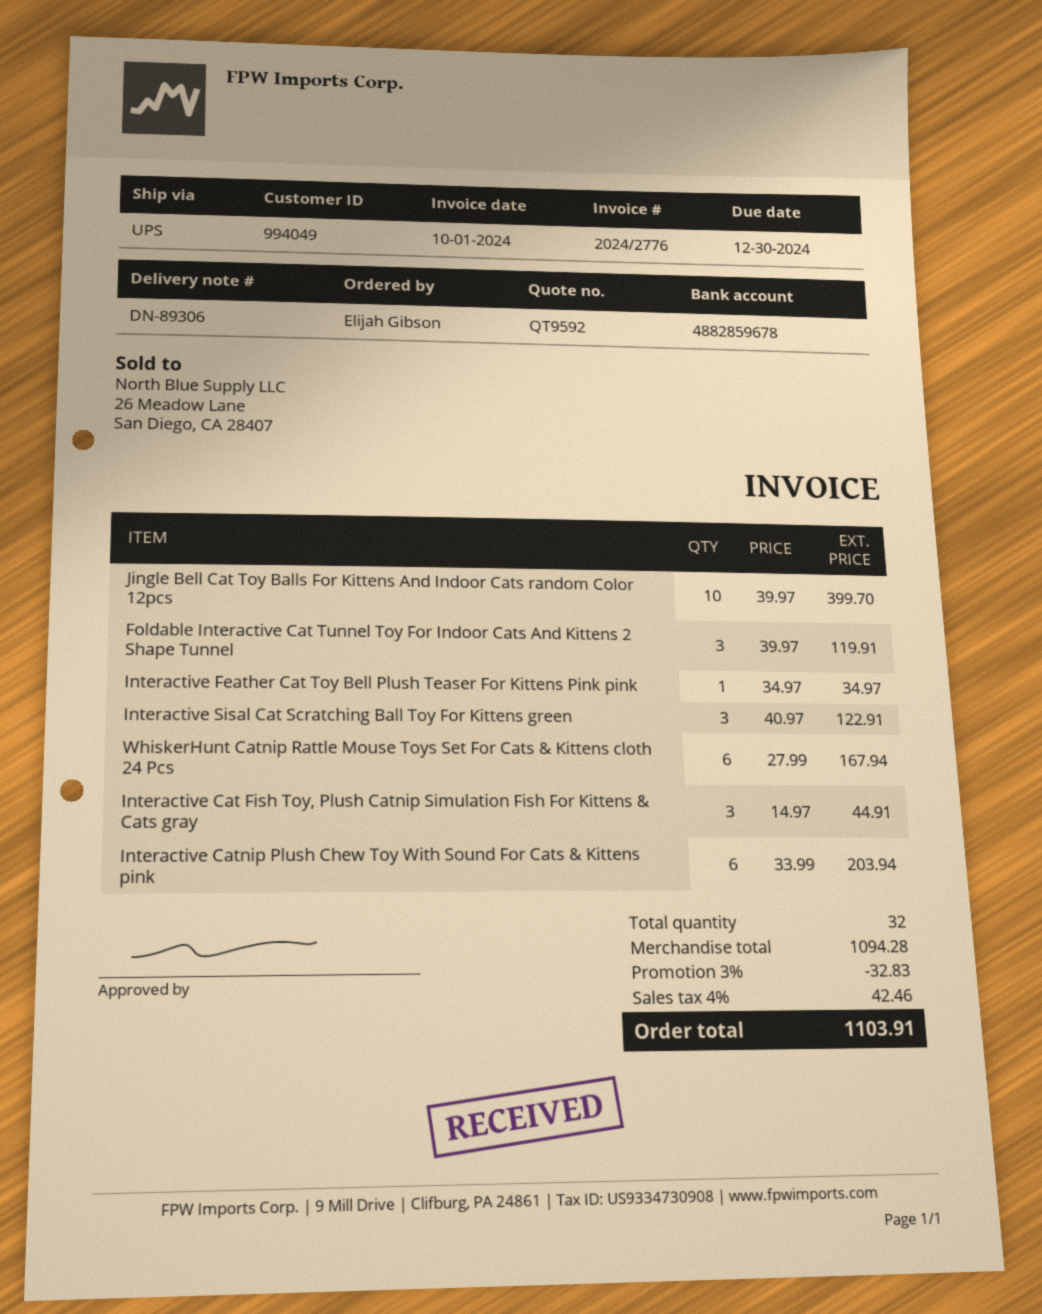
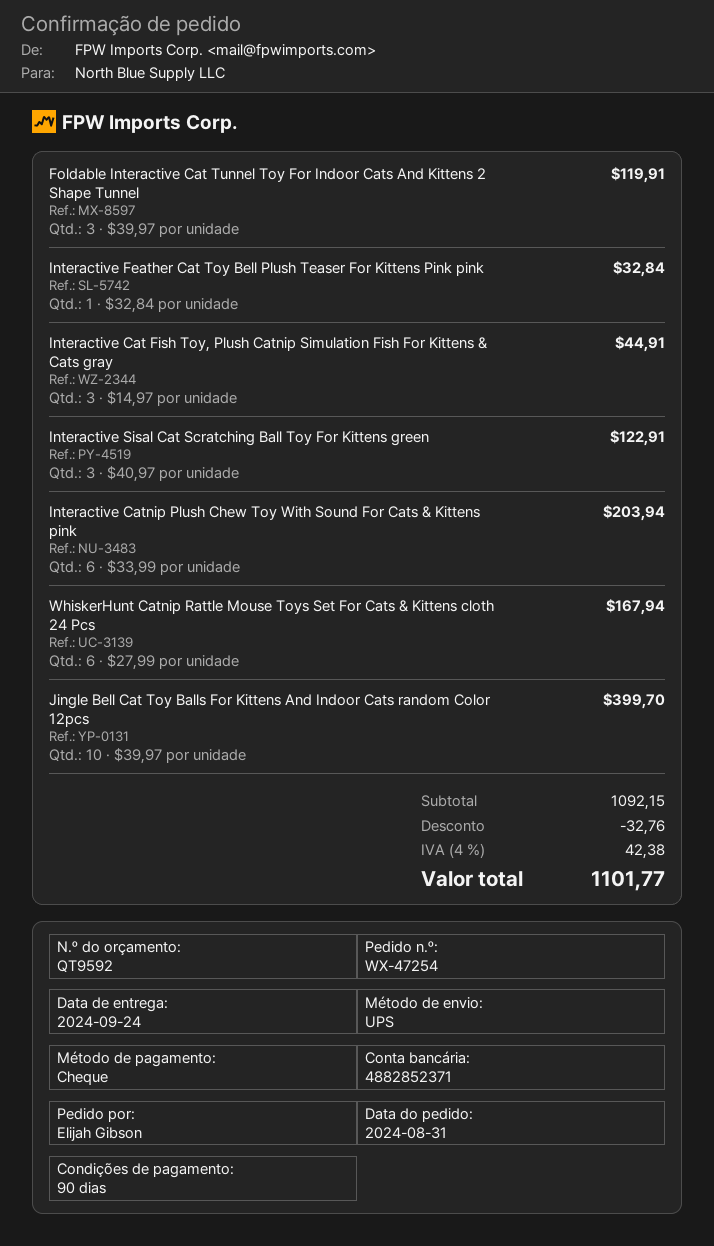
bank account: 4882859678 -> 4882852371
Interactive Feather Cat Toy Bell Plush Teaser For Kittens Pink pink: 1 x 34.97 = 34.97 -> 1 x 32.84 = 32.84
subtotal: 1094.28 -> 1092.15
discount: 32.83 -> 32.76
tax: 4% = 42.46 -> 4% = 42.38
total: 1103.91 -> 1101.77

